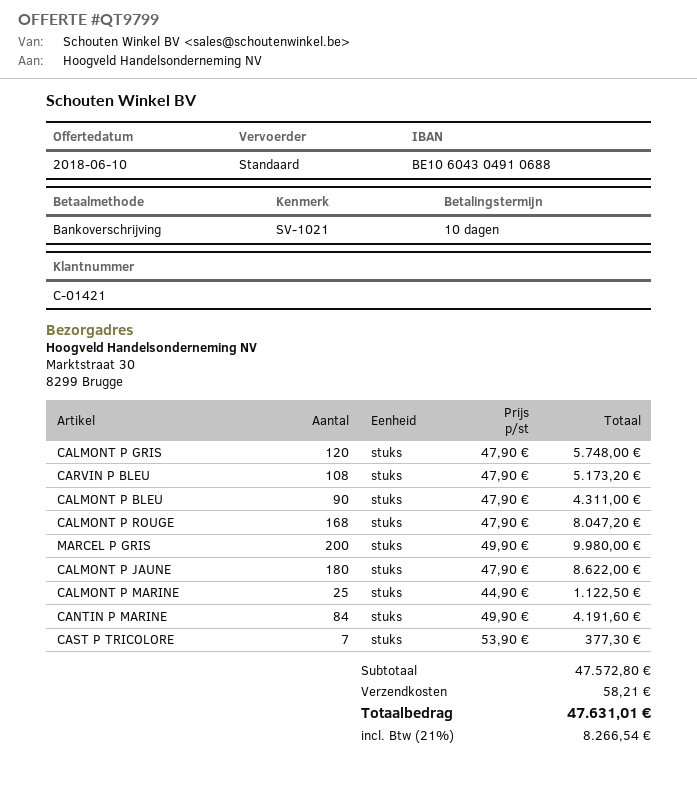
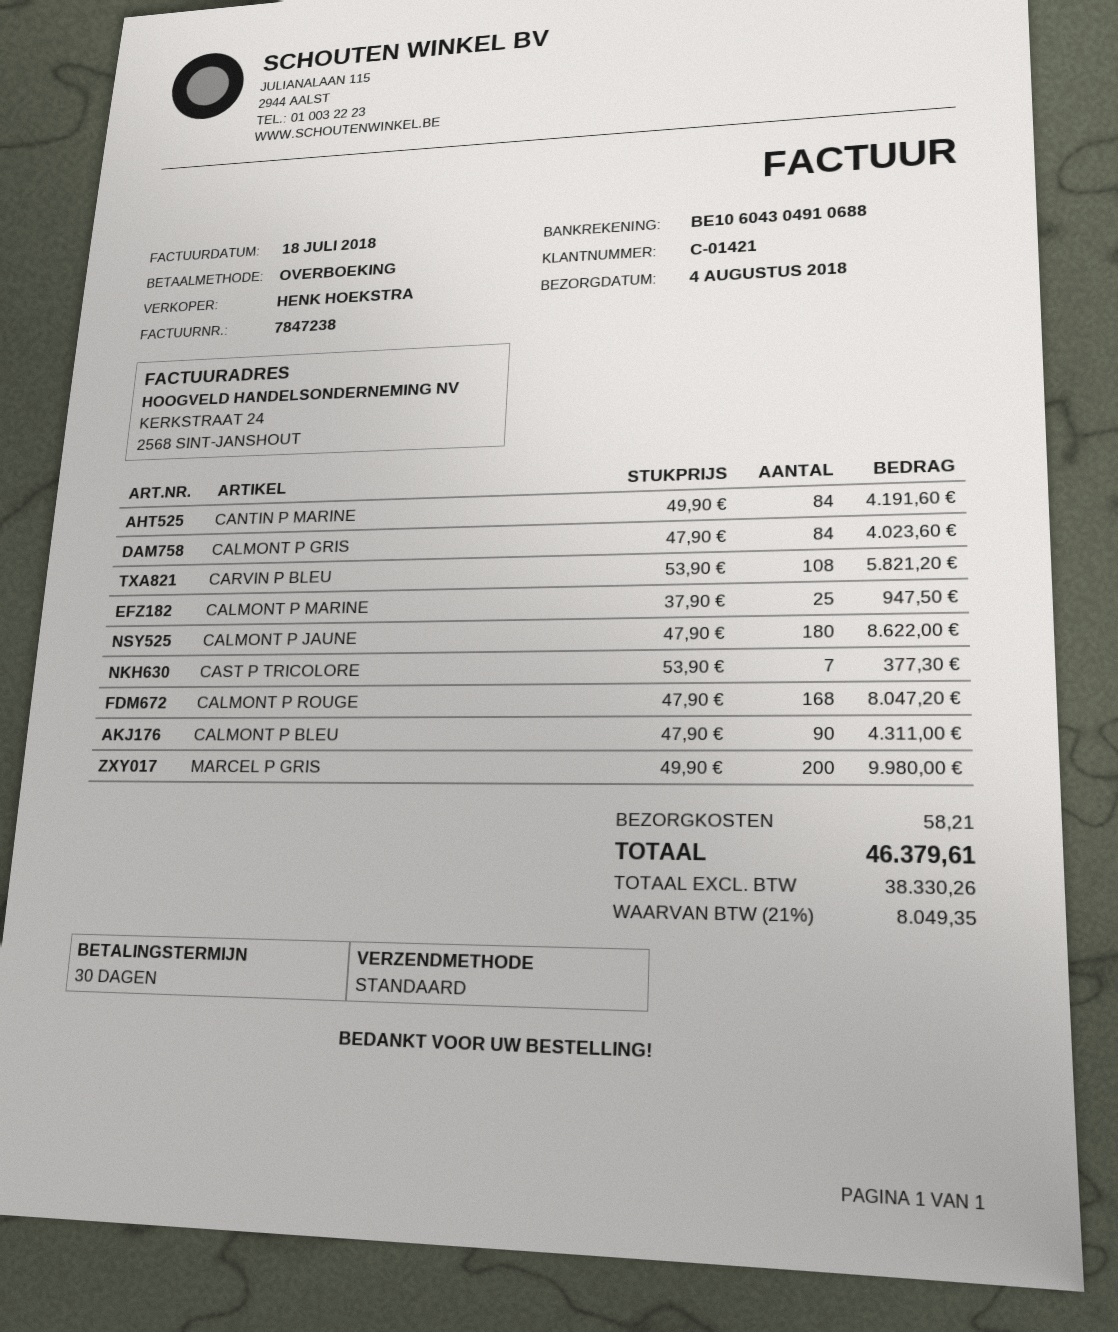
payment terms: 10 days -> 30 days
CALMONT P GRIS: 120 x 47.90 = 5748.00 -> 84 x 47.90 = 4023.60
CARVIN P BLEU: 108 x 47.90 = 5173.20 -> 108 x 53.90 = 5821.20
CALMONT P MARINE: 25 x 44.90 = 1122.50 -> 25 x 37.90 = 947.50
tax: 21% = 8266.54 -> 21% = 8049.35
total: 47631.01 -> 46379.61

